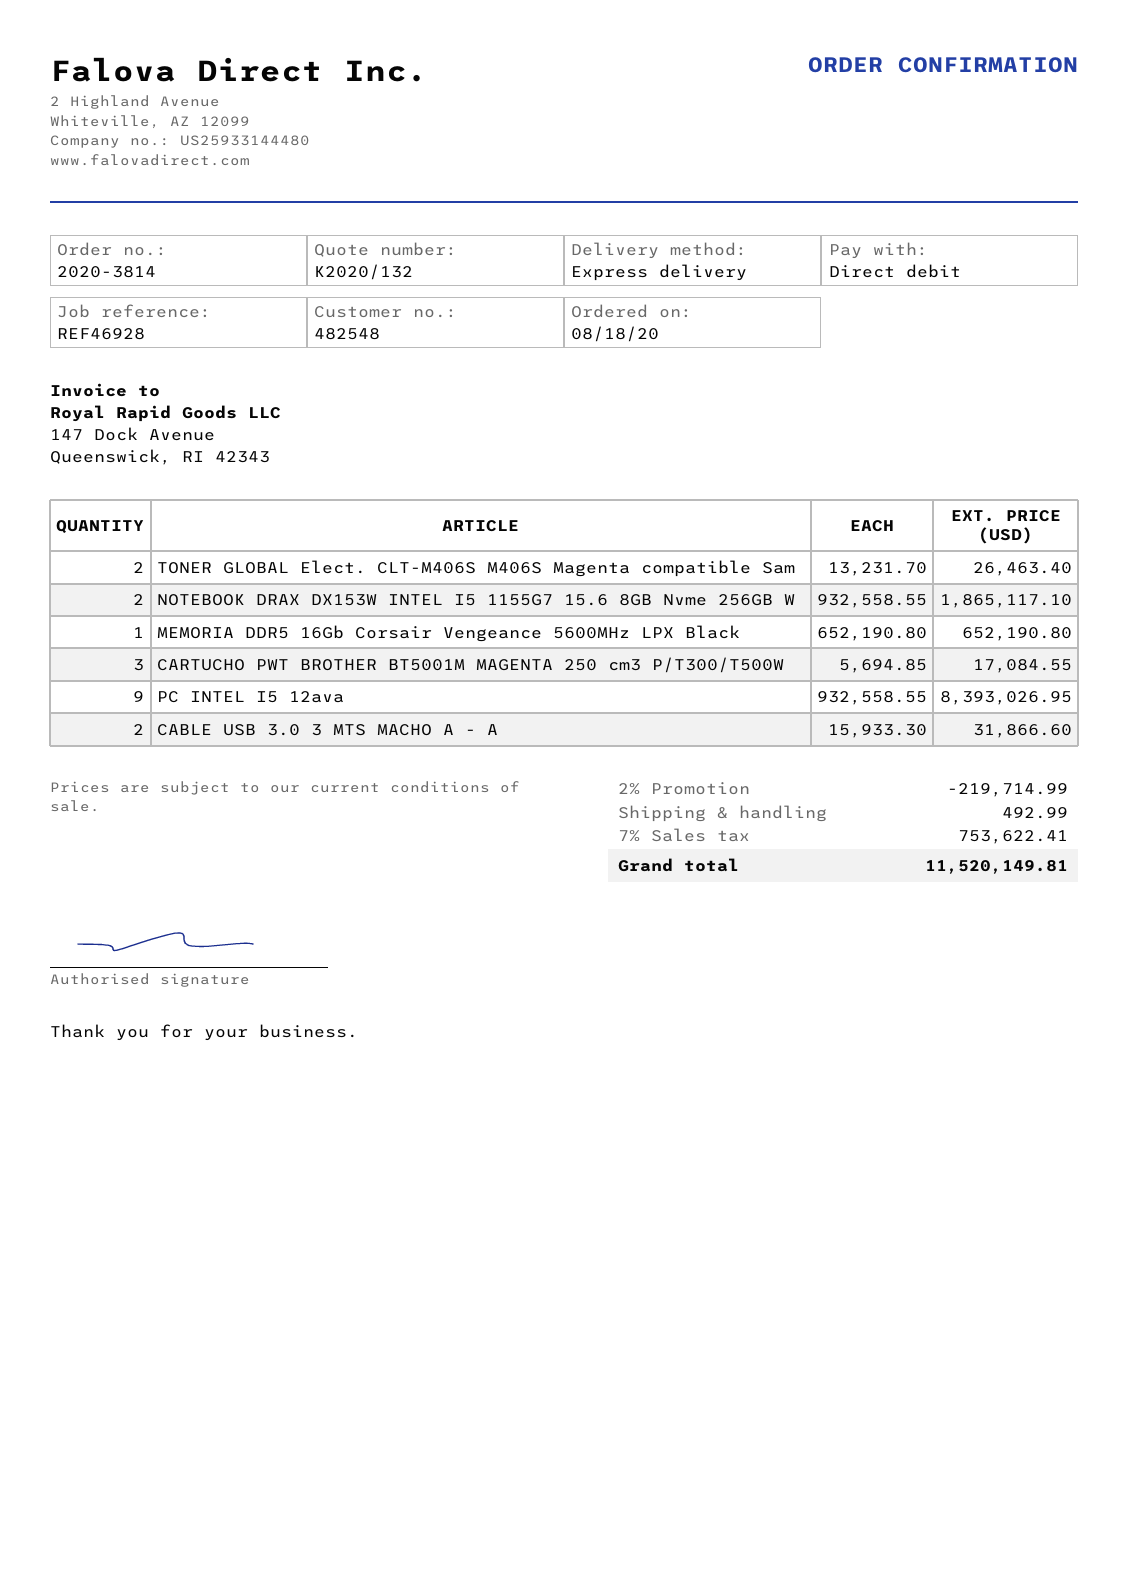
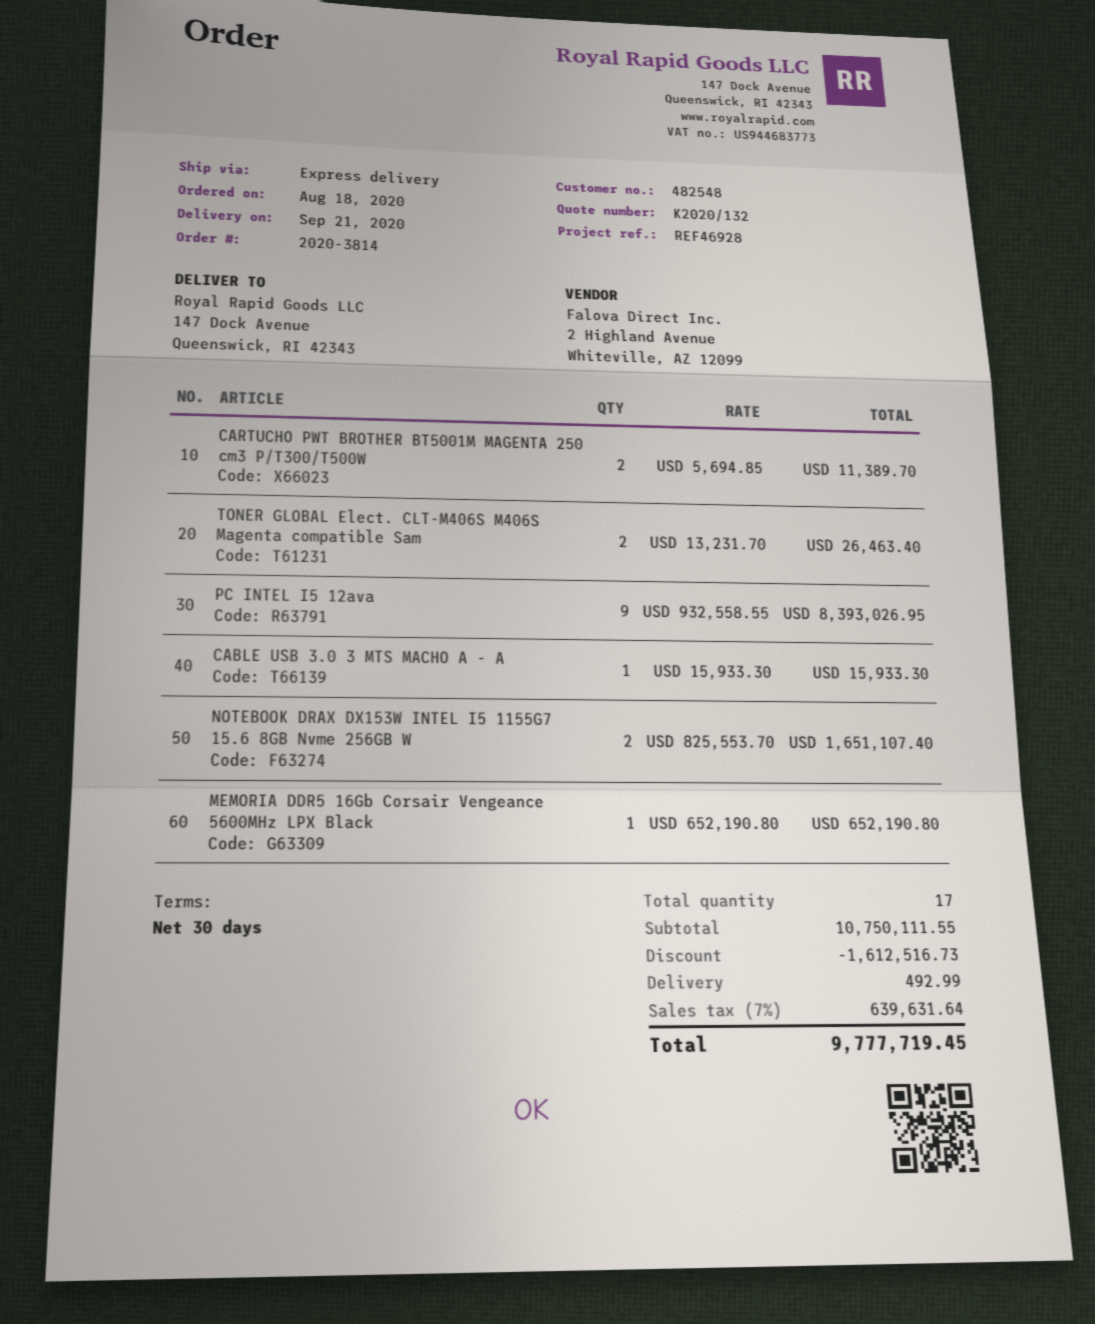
NOTEBOOK DRAX DX153W INTEL I5 1155G7 15.6 8GB Nvme 256GB W: 2 x 932558.55 = 1865117.10 -> 2 x 825553.70 = 1651107.40
CARTUCHO PWT BROTHER BT5001M MAGENTA 250 cm3 P/T300/T500W: 3 x 5694.85 = 17084.55 -> 2 x 5694.85 = 11389.70
CABLE USB 3.0 3 MTS MACHO A - A: 2 x 15933.30 = 31866.60 -> 1 x 15933.30 = 15933.30
discount: 219714.99 -> 1612516.73
tax: 7% = 753622.41 -> 7% = 639631.64
total: 11520149.81 -> 9777719.45

